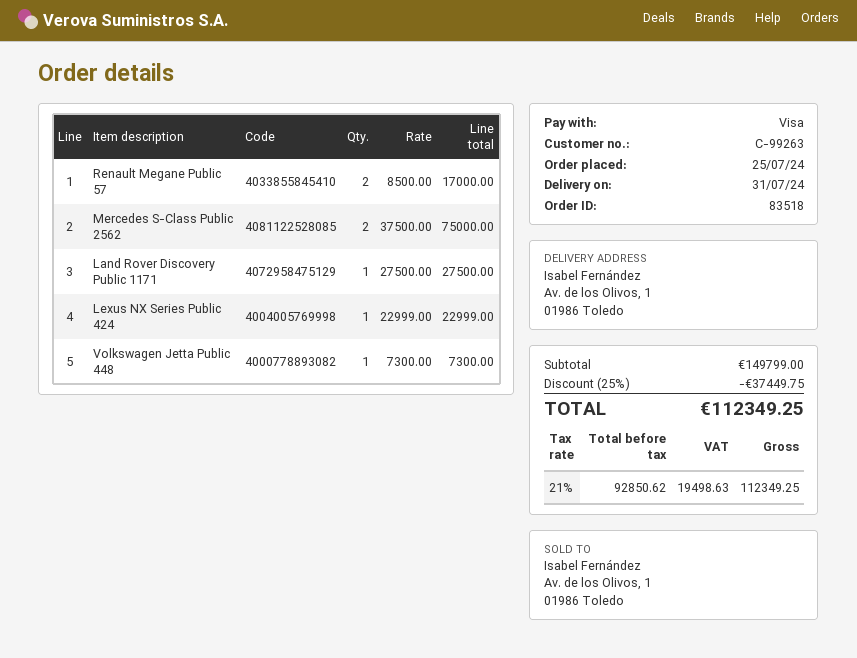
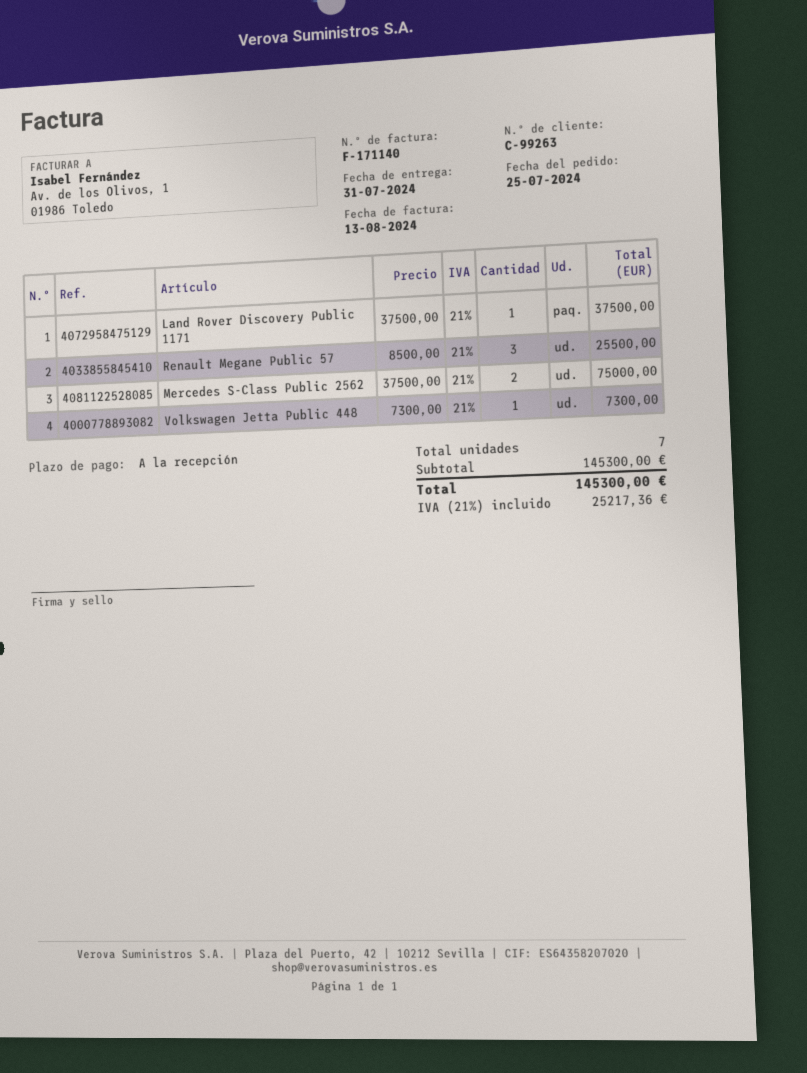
Renault Megane Public 57: 2 x 8500.00 = 17000.00 -> 3 x 8500.00 = 25500.00
Land Rover Discovery Public 1171: 1 x 27500.00 = 27500.00 -> 1 x 37500.00 = 37500.00
Lexus NX Series Public 424: 1 x 22999.00 = 22999.00 -> none
subtotal: 149799.00 -> 145300.00
discount: 25% = 37449.75 -> none
tax: 21% = 19498.63 -> 21% = 25217.36
total: 112349.25 -> 145300.00

